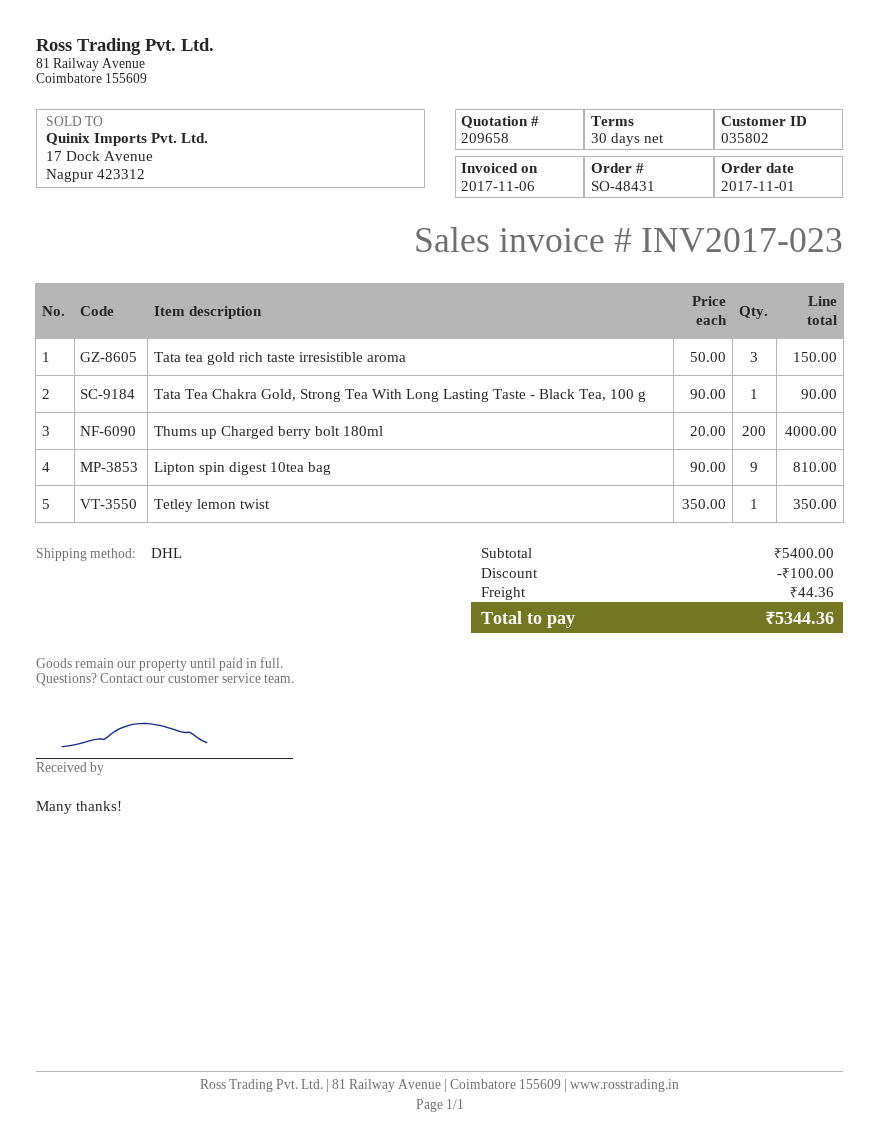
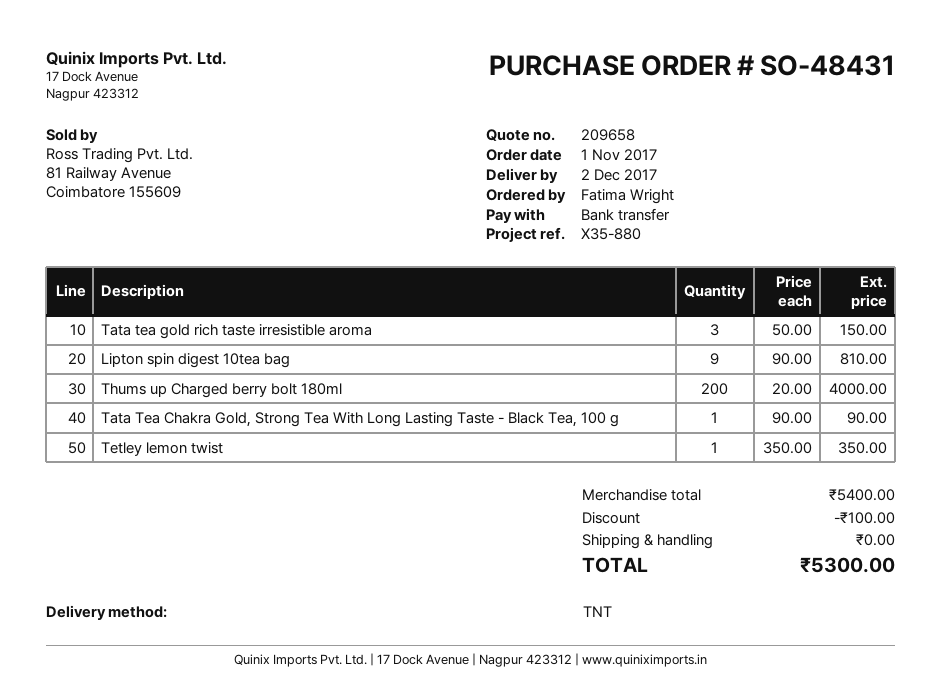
shipping method: DHL -> TNT
shipping: 44.36 -> 0.00
total: 5344.36 -> 5300.00

